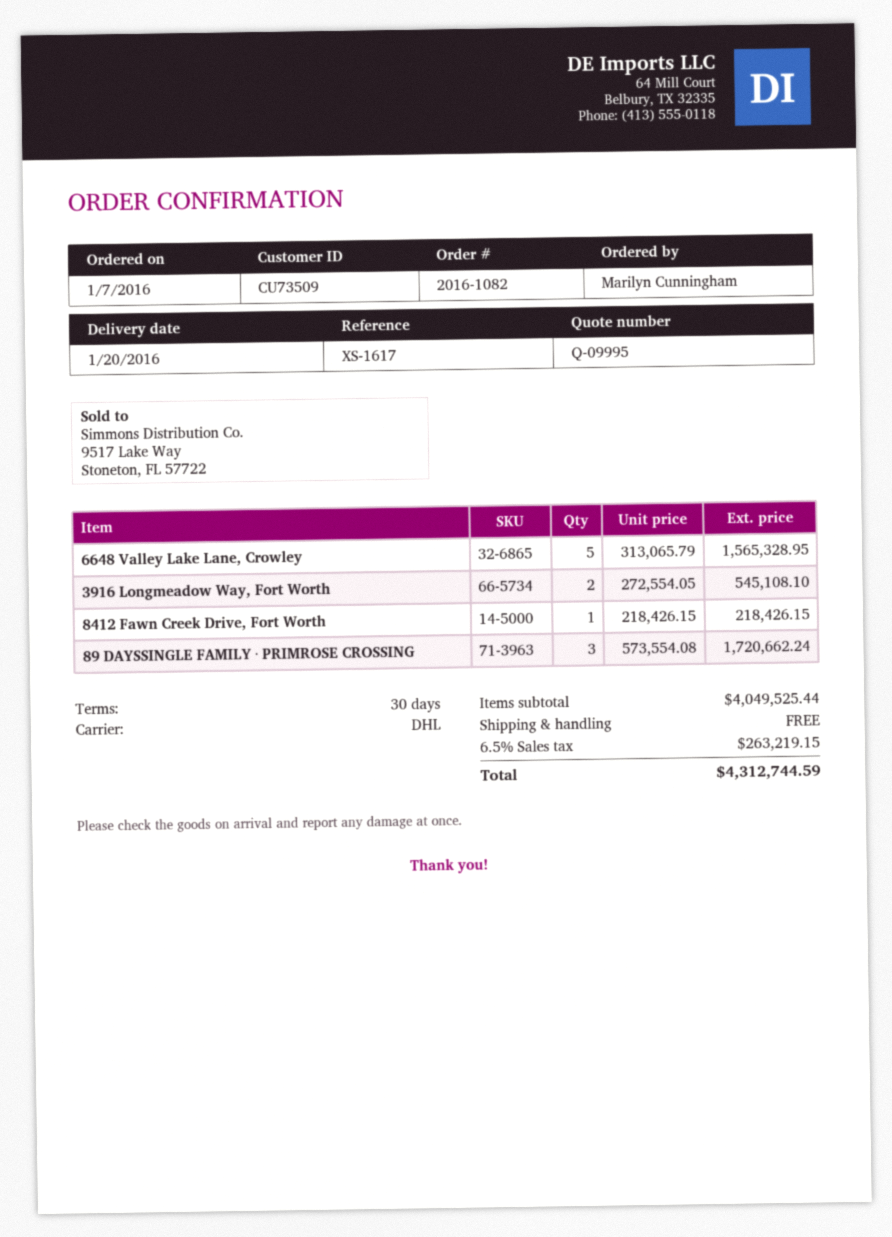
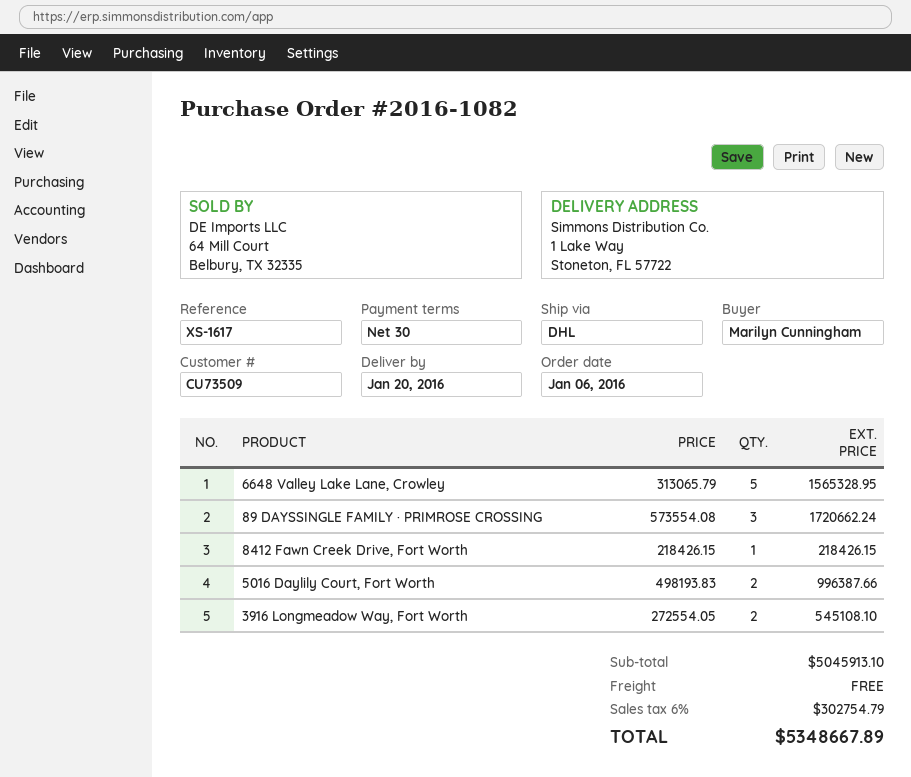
order date: 2016-01-07 -> 2016-01-06
5016 Daylily Court, Fort Worth: none -> 2 x 498193.83 = 996387.66
subtotal: 4049525.44 -> 5045913.10
tax: 6.5% = 263219.15 -> 6% = 302754.79
total: 4312744.59 -> 5348667.89

